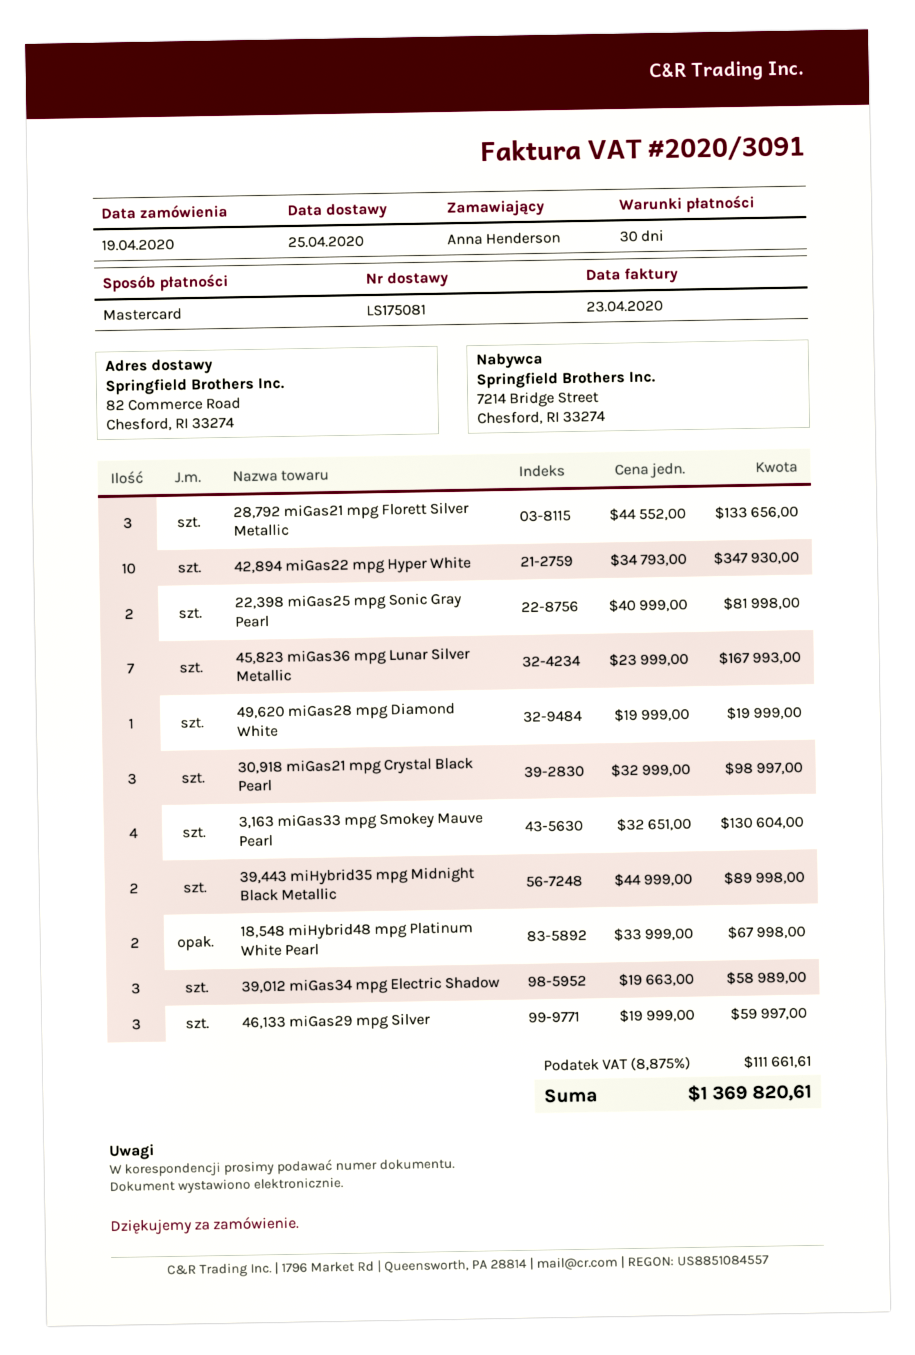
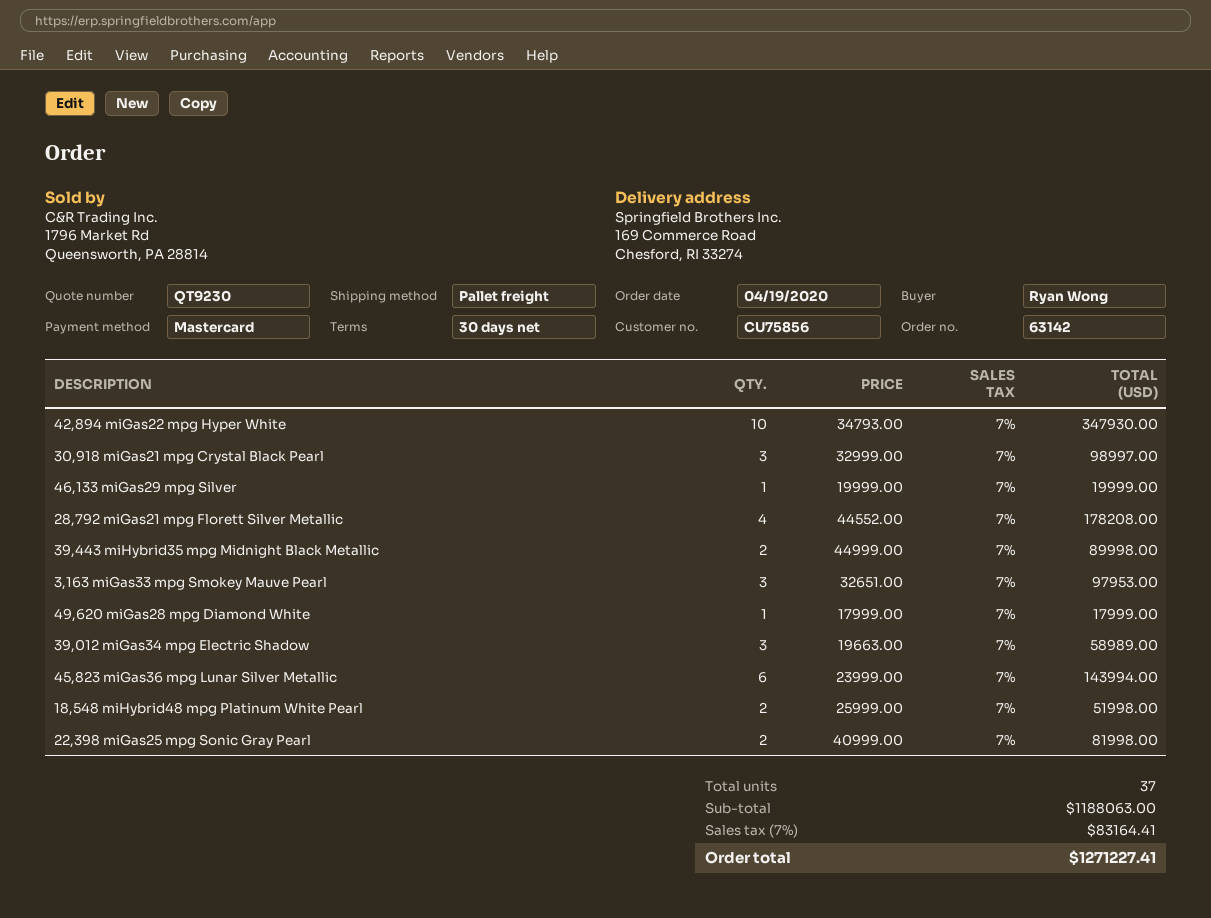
ordered by: Anna Henderson -> Ryan Wong
ship to: 82 Commerce Road, Chesford, RI 33274 -> 169 Commerce Road, Chesford, RI 33274
28,792 miGas21 mpg Florett Silver Metallic: 3 x 44552.00 = 133656.00 -> 4 x 44552.00 = 178208.00
45,823 miGas36 mpg Lunar Silver Metallic: 7 x 23999.00 = 167993.00 -> 6 x 23999.00 = 143994.00
49,620 miGas28 mpg Diamond White: 1 x 19999.00 = 19999.00 -> 1 x 17999.00 = 17999.00
3,163 miGas33 mpg Smokey Mauve Pearl: 4 x 32651.00 = 130604.00 -> 3 x 32651.00 = 97953.00
18,548 miHybrid48 mpg Platinum White Pearl: 2 x 33999.00 = 67998.00 -> 2 x 25999.00 = 51998.00
46,133 miGas29 mpg Silver: 3 x 19999.00 = 59997.00 -> 1 x 19999.00 = 19999.00
tax: 8.875% = 111661.61 -> 7% = 83164.41
total: 1369820.61 -> 1271227.41

